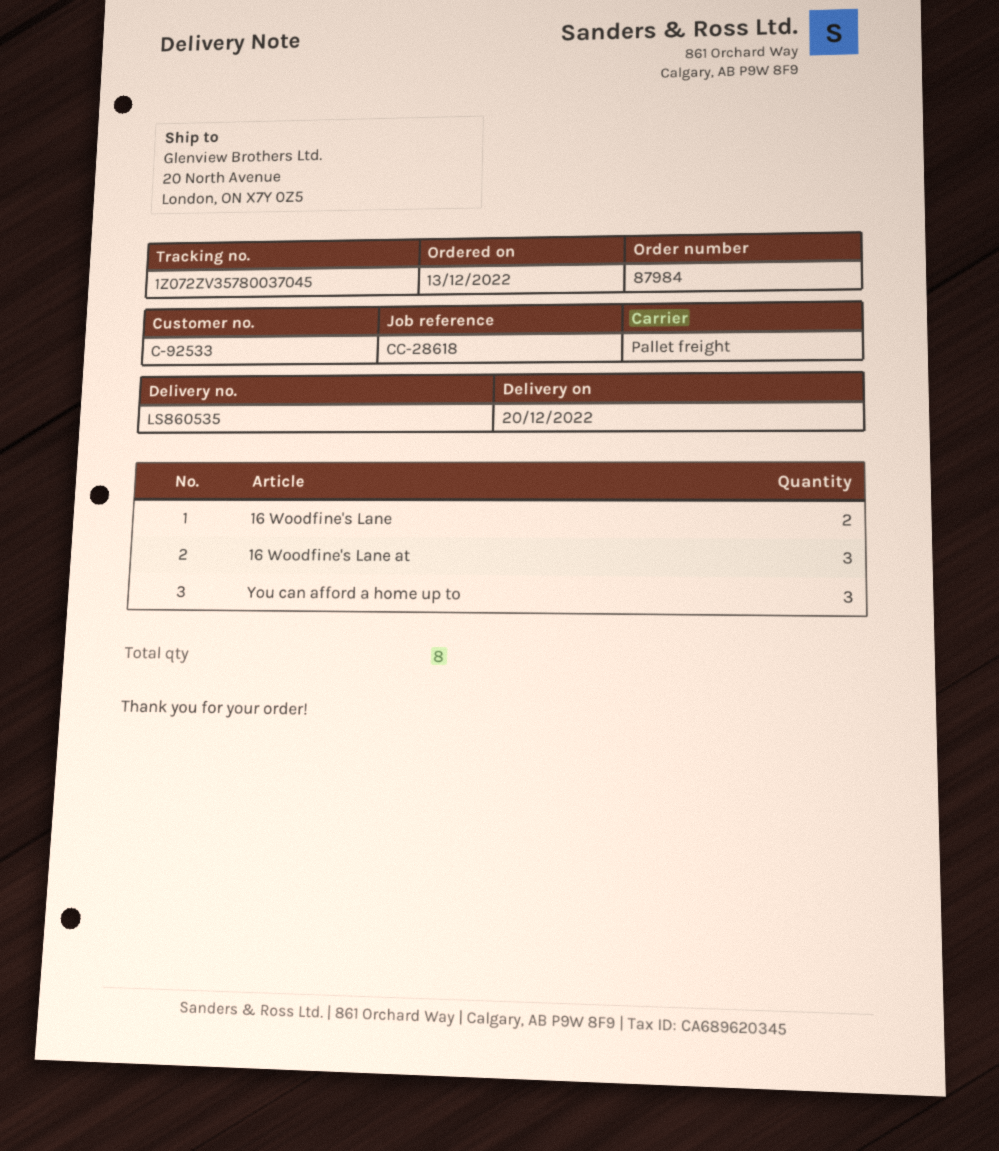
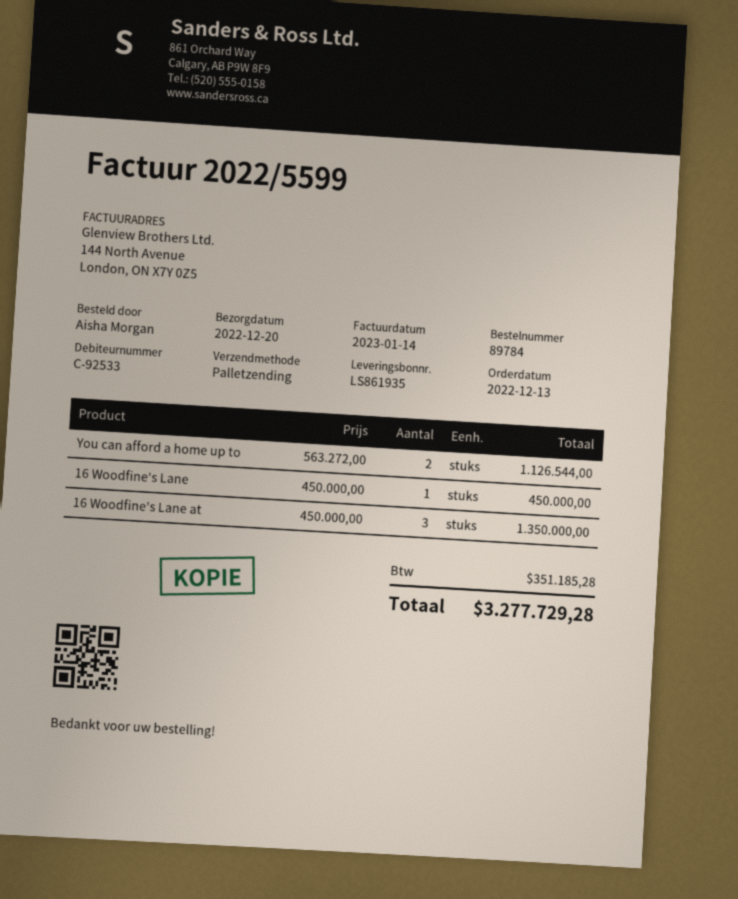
order number: 87984 -> 89784
delivery note number: LS860535 -> LS861935
16 Woodfine's Lane: 2 -> 1
You can afford a home up to: 3 -> 2

